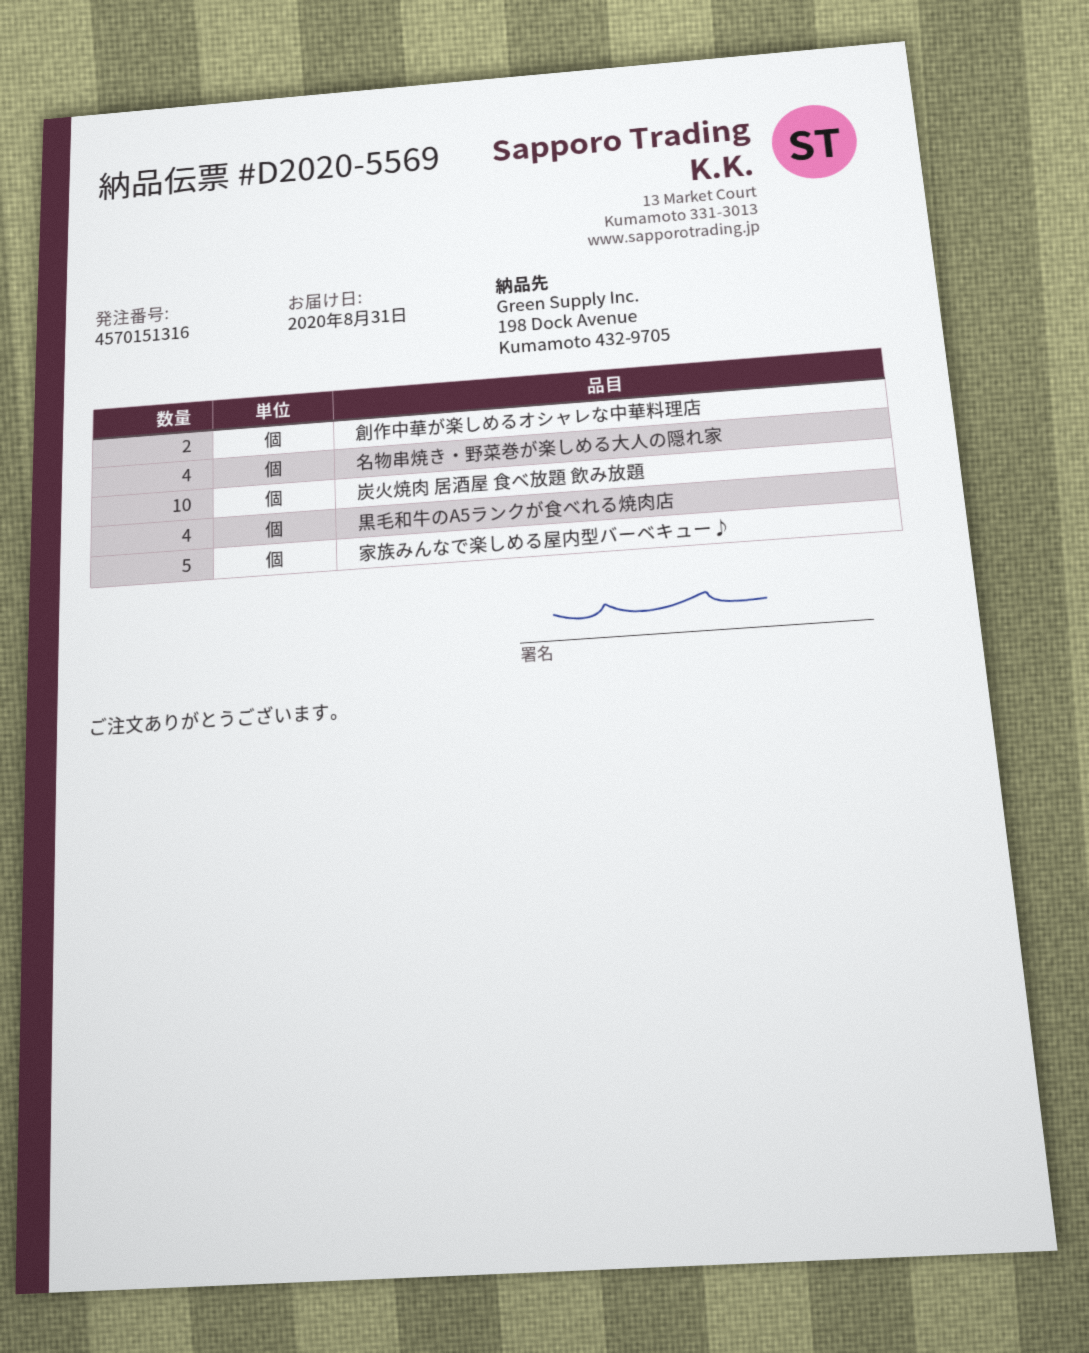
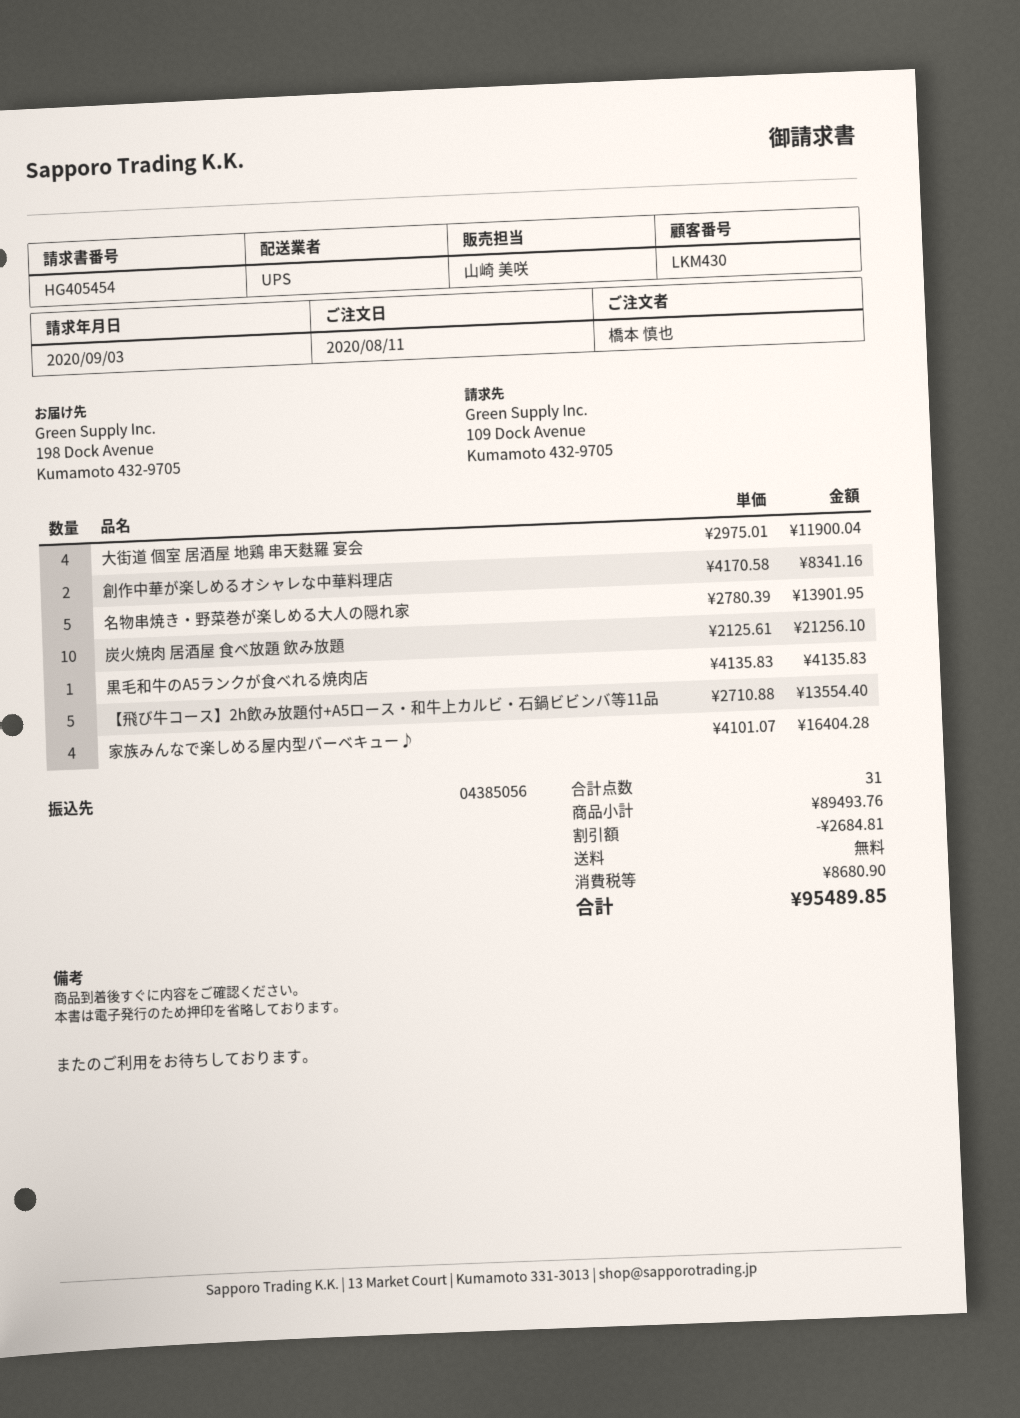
名物串焼き・野菜巻が楽しめる大人の隠れ家: 4 -> 5
黒毛和牛のA5ランクが食べれる焼肉店: 4 -> 1
家族みんなで楽しめる屋内型バーベキュー♪: 5 -> 4
大街道 個室 居酒屋 地鶏 串天麩羅 宴会: none -> 4
【飛び牛コース】2h飲み放題付+A5ロース・和牛上カルビ・石鍋ビビンバ等11品: none -> 5

